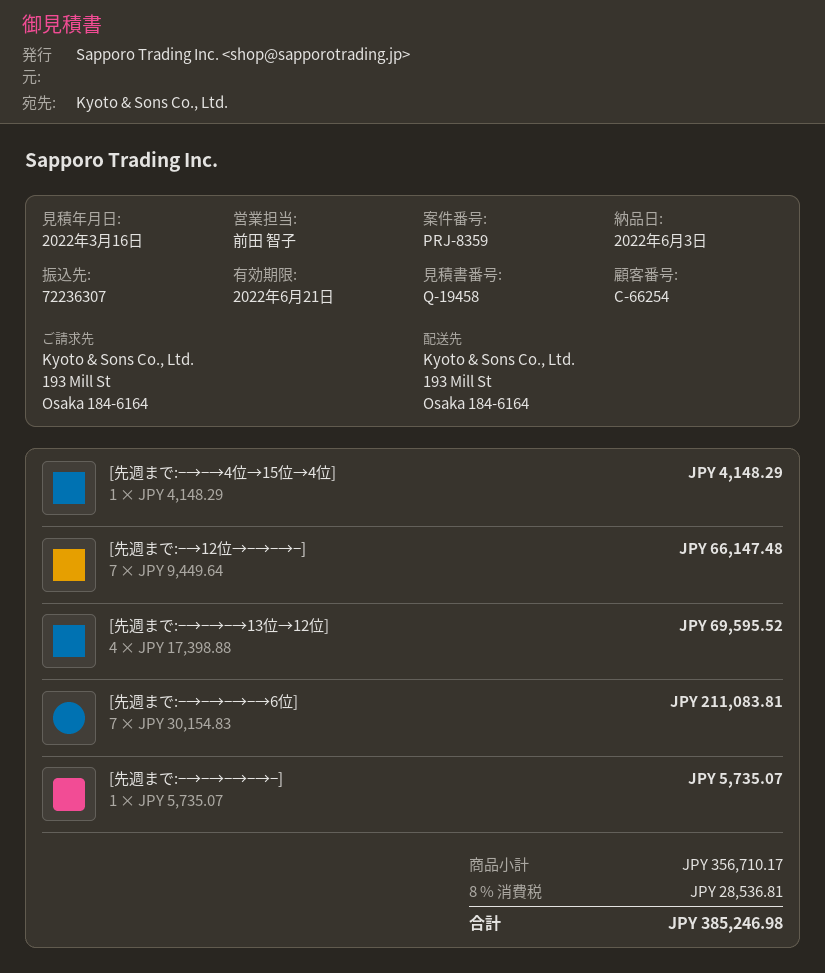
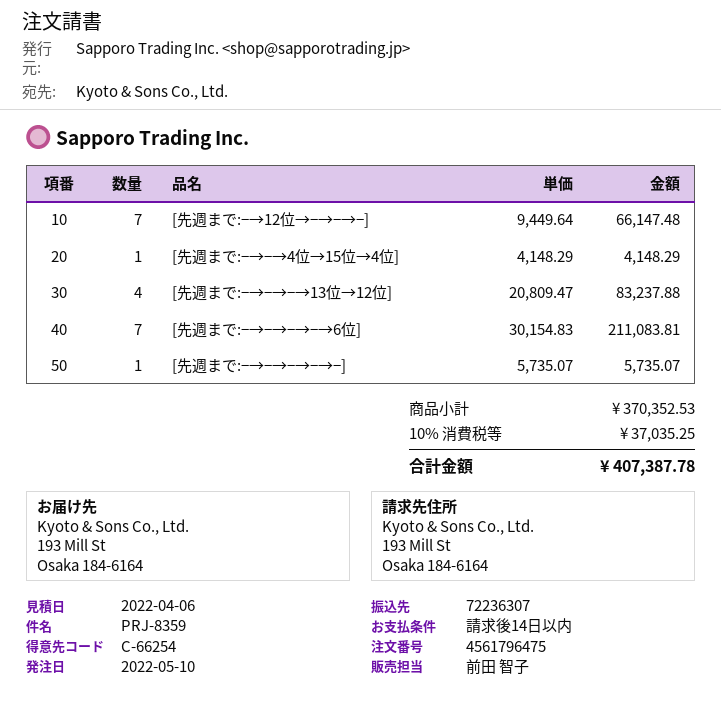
quote date: 2022-03-16 -> 2022-04-06
[先週まで:−→−→−→13位→12位]: 4 x 17398.88 = 69595.52 -> 4 x 20809.47 = 83237.88
subtotal: 356710.17 -> 370352.53
tax: 8% = 28536.81 -> 10% = 37035.25
total: 385246.98 -> 407387.78

